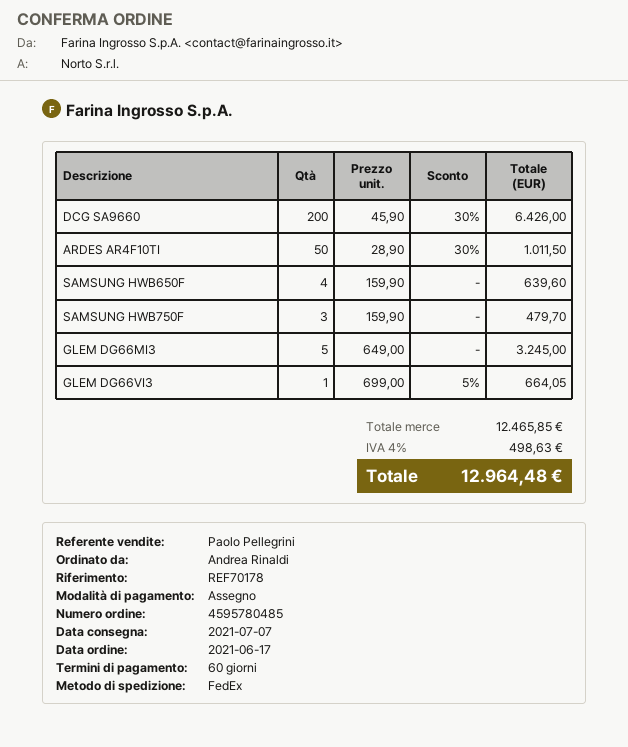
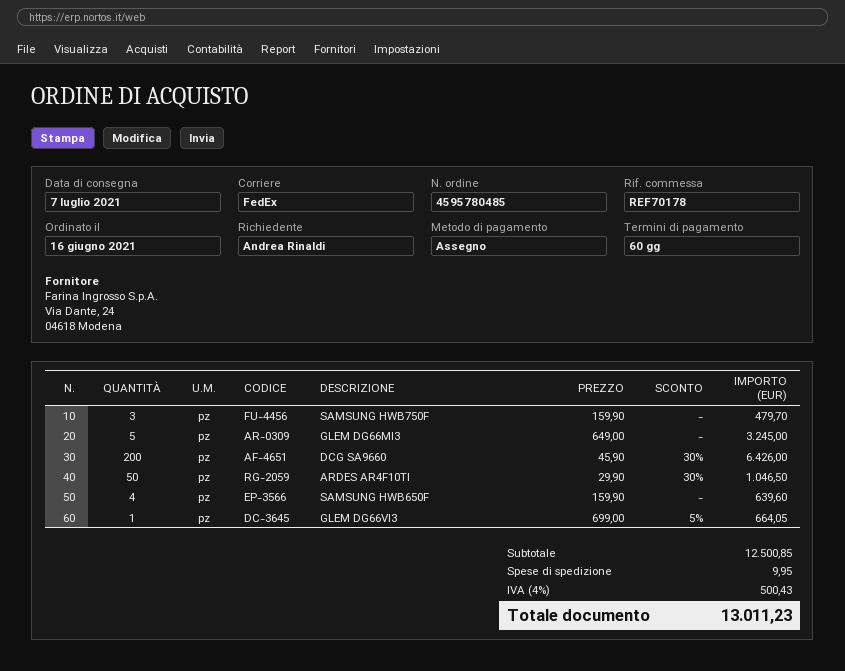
order date: 2021-06-17 -> 2021-06-16
ARDES AR4F10TI: 50 x 28.90 - 30% = 1011.50 -> 50 x 29.90 - 30% = 1046.50
subtotal: 12465.85 -> 12500.85
shipping: none -> 9.95
tax: 4% = 498.63 -> 4% = 500.43
total: 12964.48 -> 13011.23

